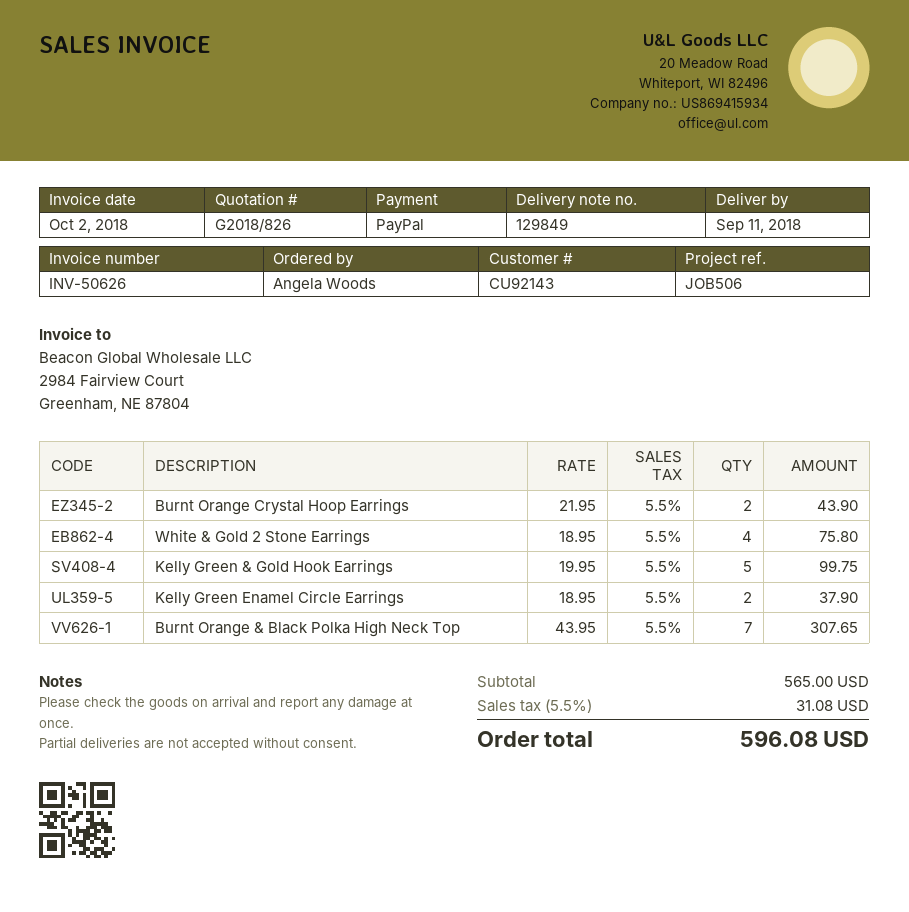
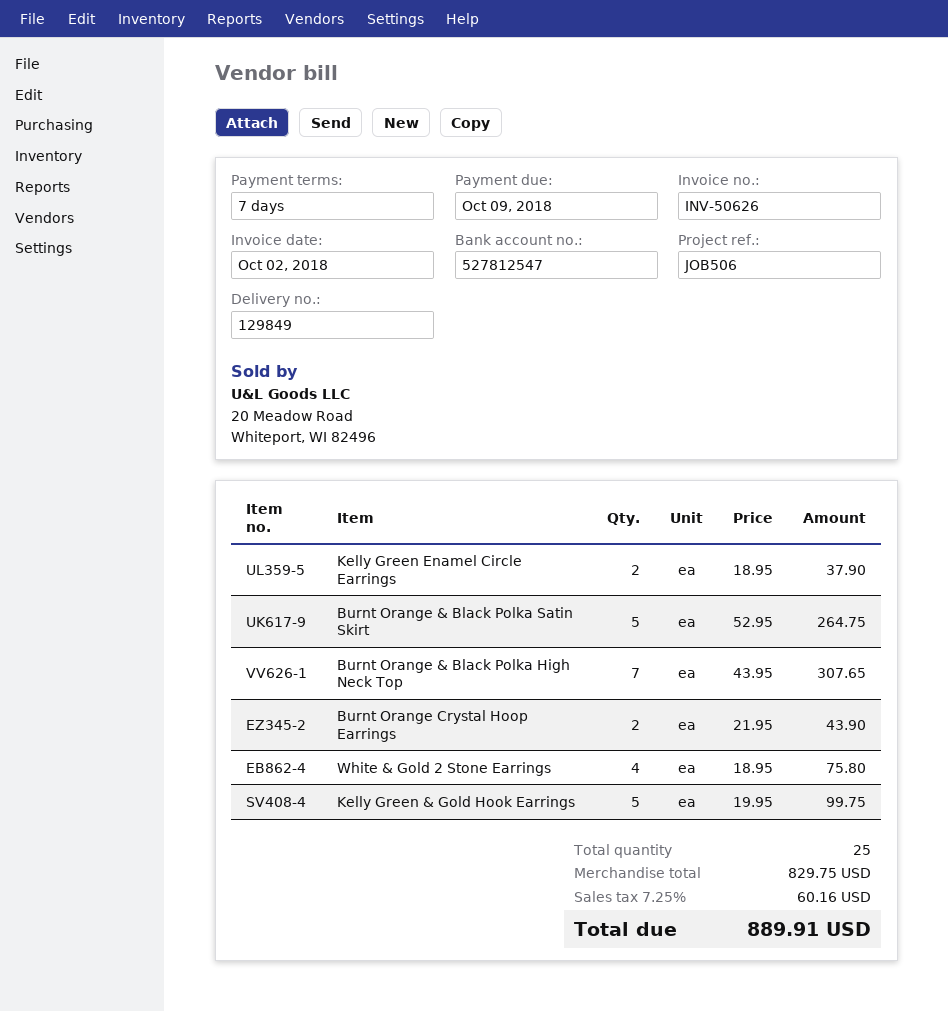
Burnt Orange & Black Polka Satin Skirt: none -> 5 x 52.95 = 264.75
subtotal: 565.00 -> 829.75
tax: 5.5% = 31.08 -> 7.25% = 60.16
total: 596.08 -> 889.91

